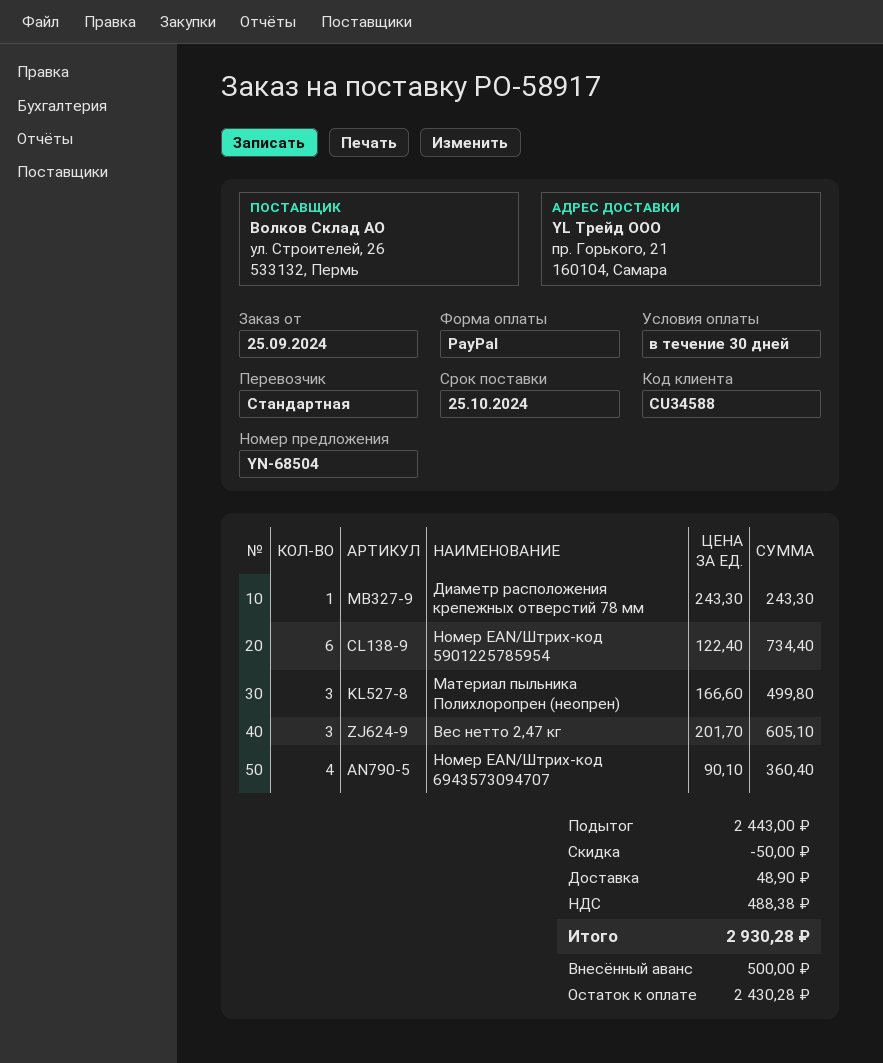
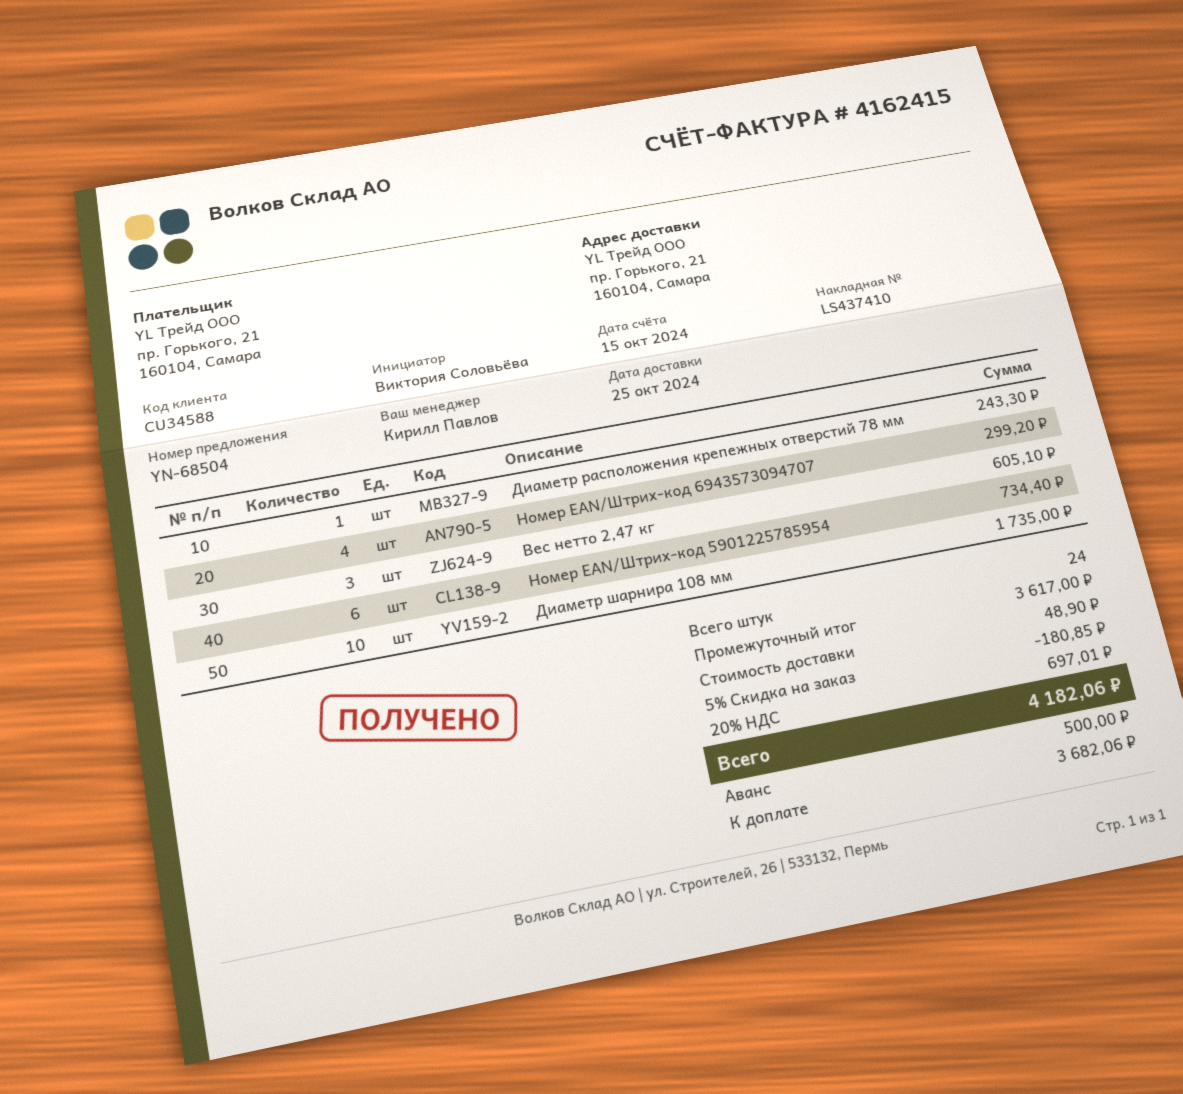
Материал пыльника Полихлоропрен (неопрен): 3 for 499.80 -> none
Номер EAN/Штрих-код 6943573094707: 4 for 360.40 -> 4 for 299.20
Диаметр шарнира 108 мм: none -> 10 for 1735.00
subtotal: 2443.00 -> 3617.00
discount: 50.00 -> 180.85
tax: 488.38 -> 697.01
total: 2930.28 -> 4182.06
balance: 2430.28 -> 3682.06

